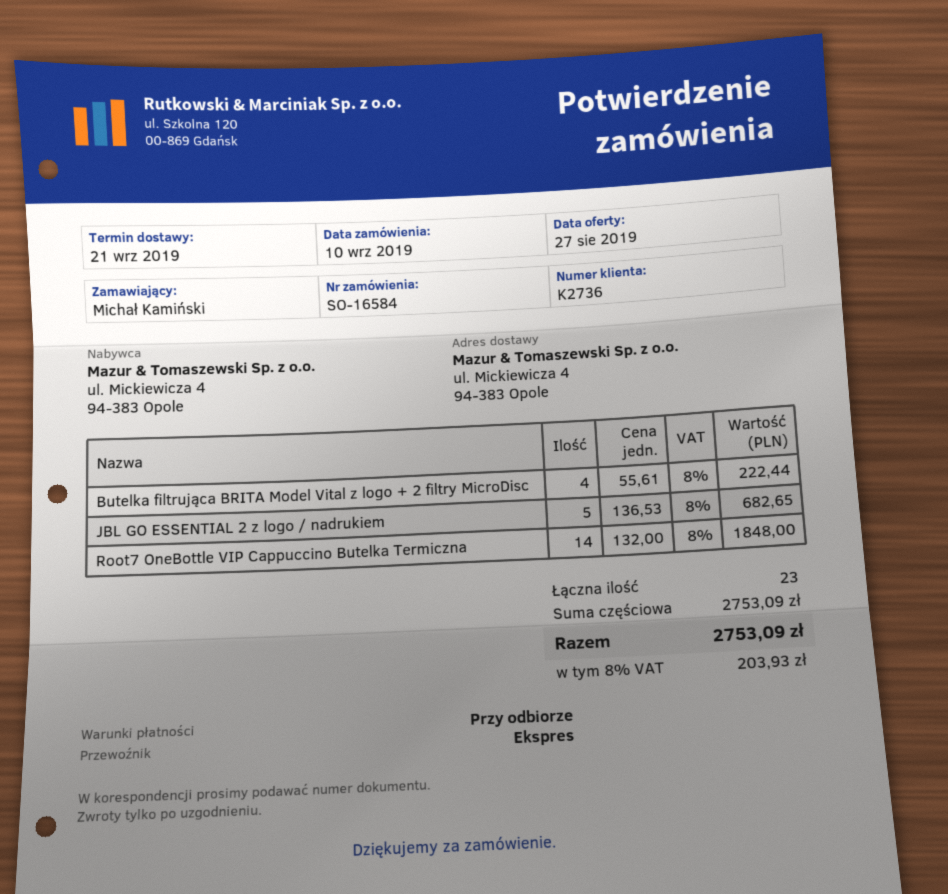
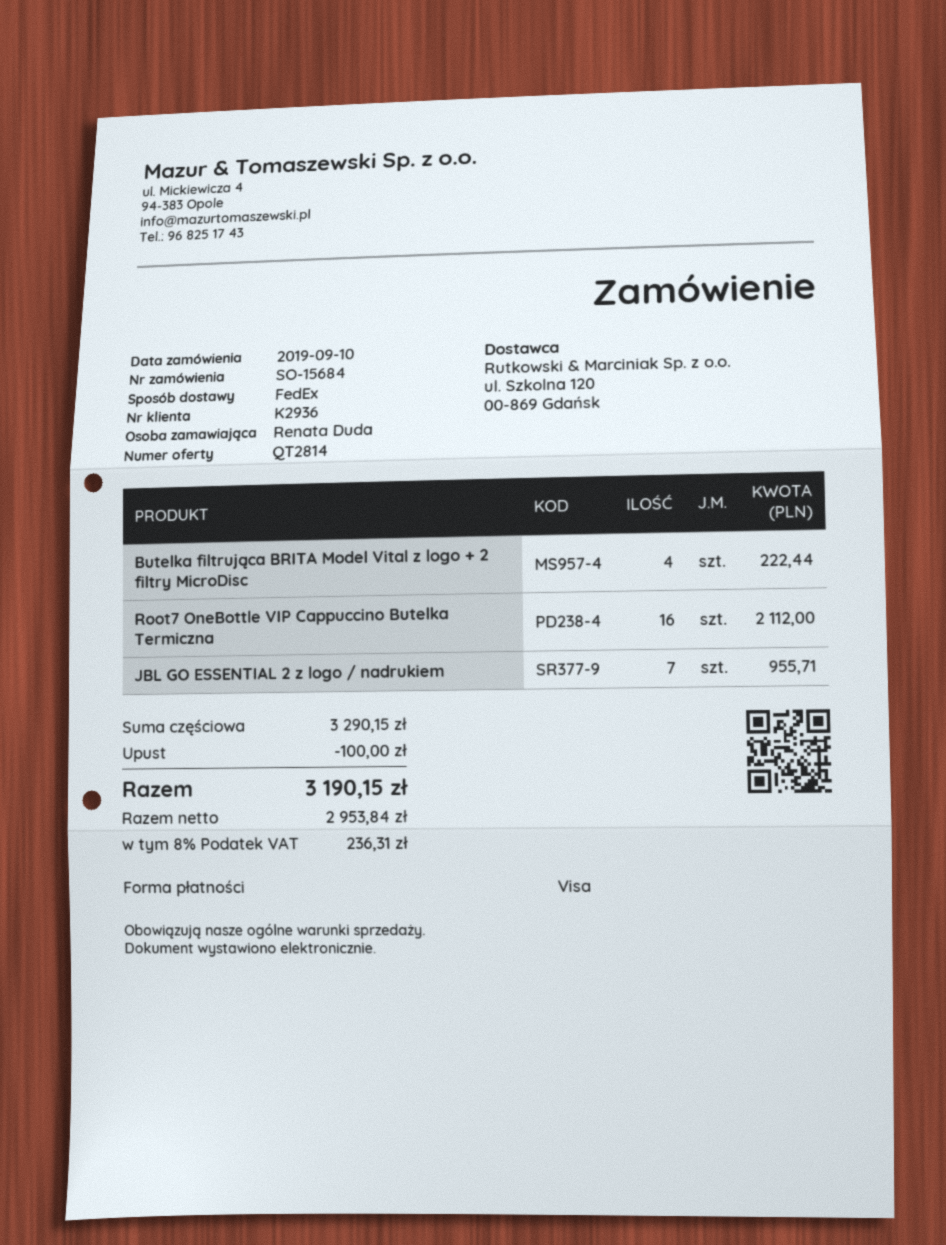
order number: SO-16584 -> SO-15684
customer number: K2736 -> K2936
ordered by: Michał Kamiński -> Renata Duda
shipping method: express -> FedEx
JBL GO ESSENTIAL 2 z logo / nadrukiem: 5 for 682.65 -> 7 for 955.71
Root7 OneBottle VIP Cappuccino Butelka Termiczna: 14 for 1848.00 -> 16 for 2112.00
subtotal: 2753.09 -> 3290.15
discount: none -> 100.00
tax: 8% = 203.93 -> 8% = 236.31
total: 2753.09 -> 3190.15

